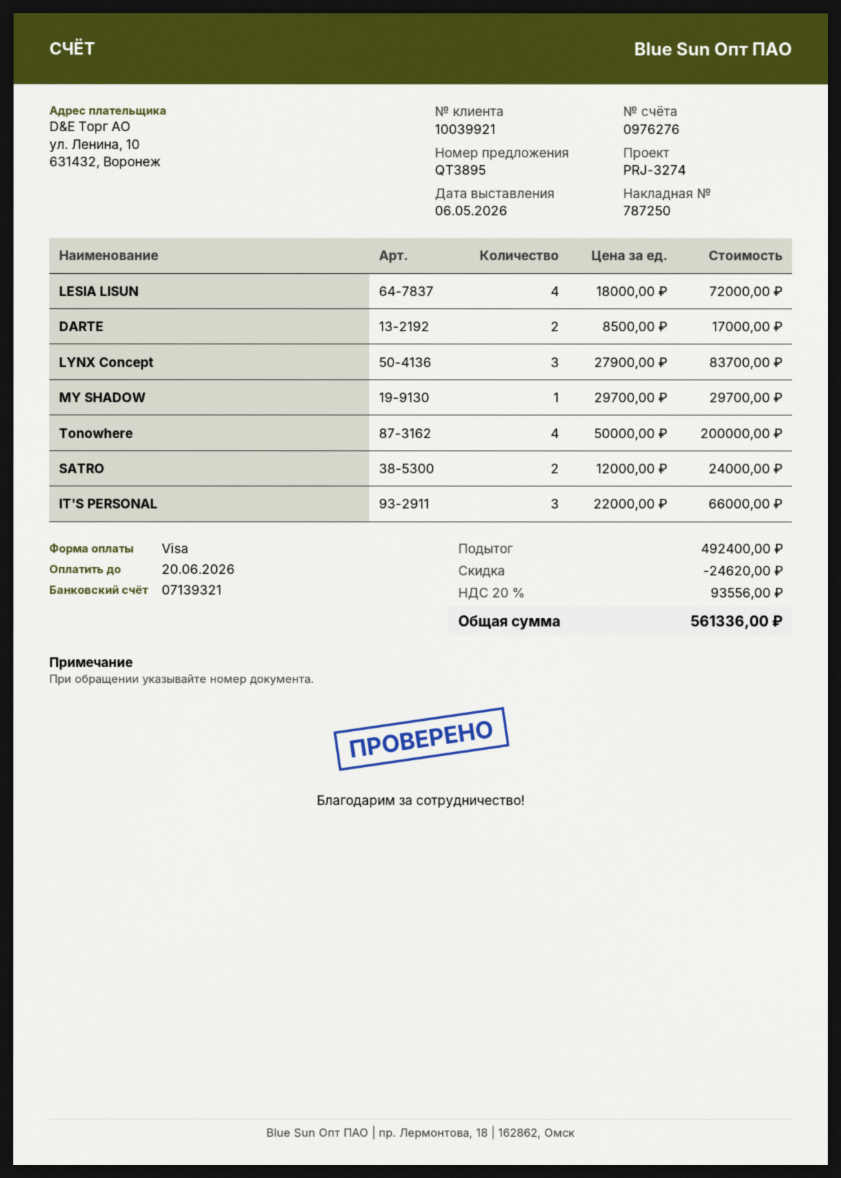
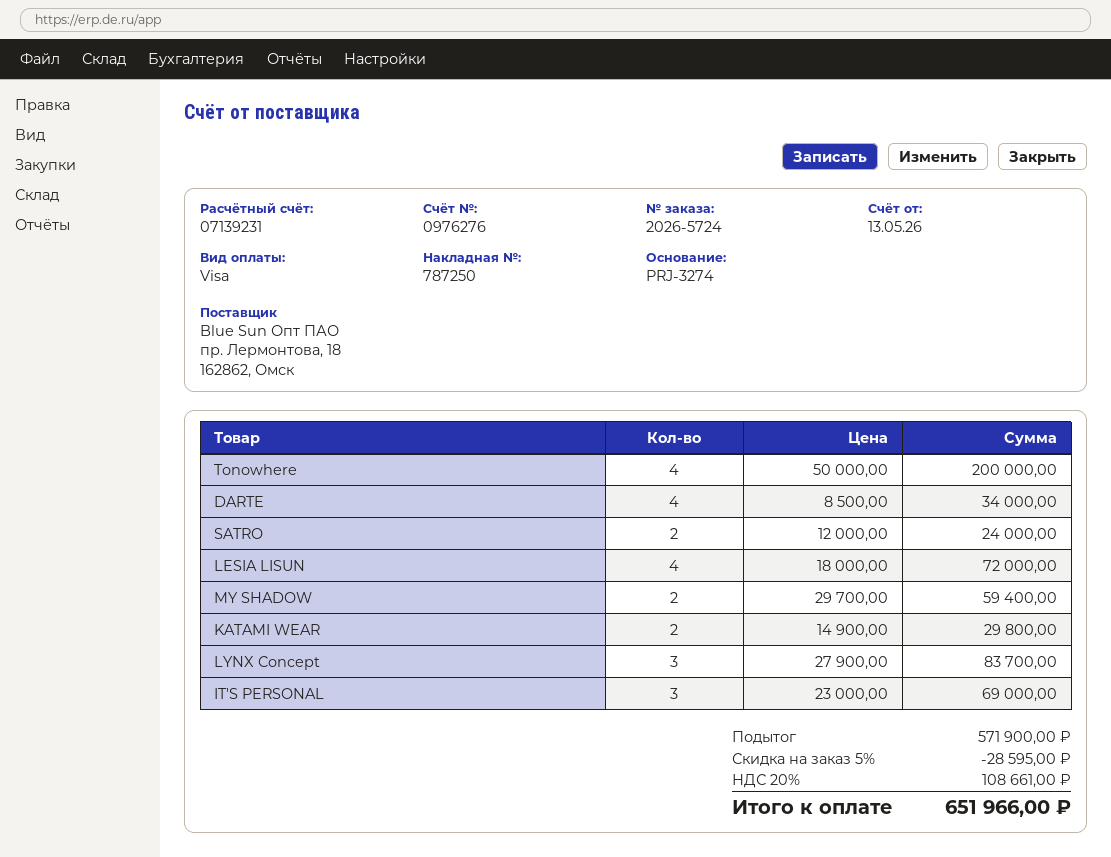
invoice date: 2026-05-06 -> 2026-05-13
bank account: 07139321 -> 07139231
DARTE: 2 x 8500.00 = 17000.00 -> 4 x 8500.00 = 34000.00
MY SHADOW: 1 x 29700.00 = 29700.00 -> 2 x 29700.00 = 59400.00
IT'S PERSONAL: 3 x 22000.00 = 66000.00 -> 3 x 23000.00 = 69000.00
KATAMI WEAR: none -> 2 x 14900.00 = 29800.00
subtotal: 492400.00 -> 571900.00
discount: 24620.00 -> 28595.00
tax: 20% = 93556.00 -> 20% = 108661.00
total: 561336.00 -> 651966.00

